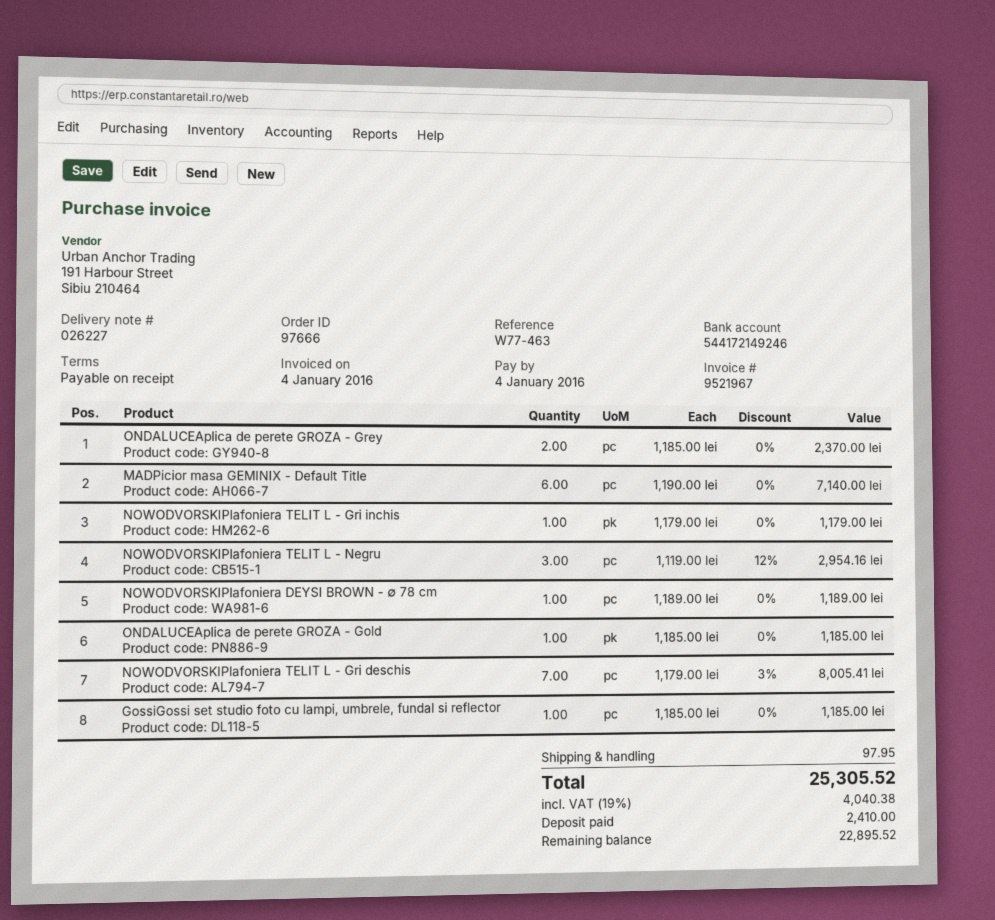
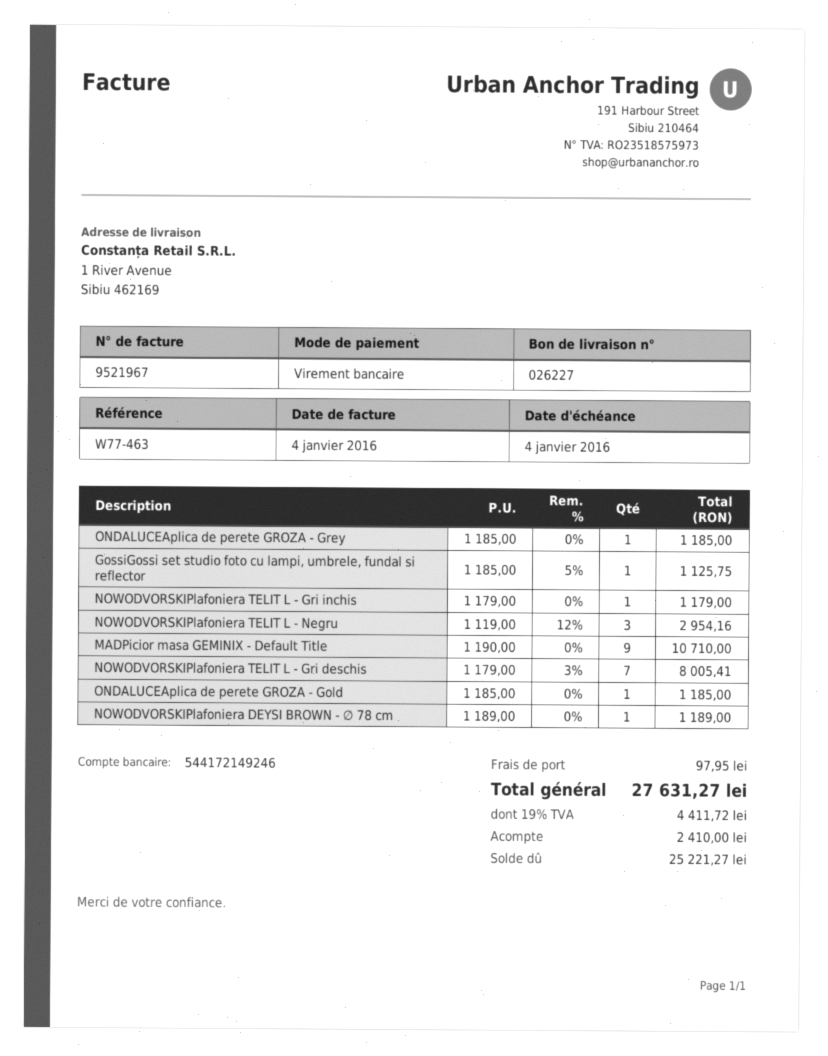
ONDALUCEAplica de perete GROZA - Grey: 2 x 1185.00 = 2370.00 -> 1 x 1185.00 = 1185.00
MADPicior masa GEMINIX - Default Title: 6 x 1190.00 = 7140.00 -> 9 x 1190.00 = 10710.00
GossiGossi set studio foto cu lampi, umbrele, fundal si reflector: 1 x 1185.00 = 1185.00 -> 1 x 1185.00 - 5% = 1125.75
tax: 19% = 4040.38 -> 19% = 4411.72
total: 25305.52 -> 27631.27
balance: 22895.52 -> 25221.27

